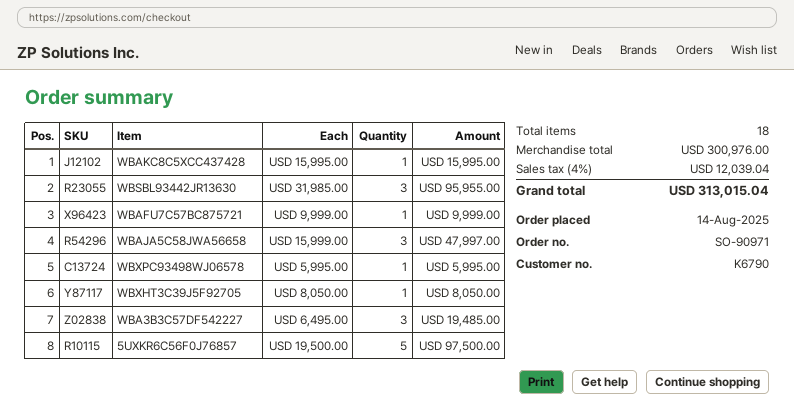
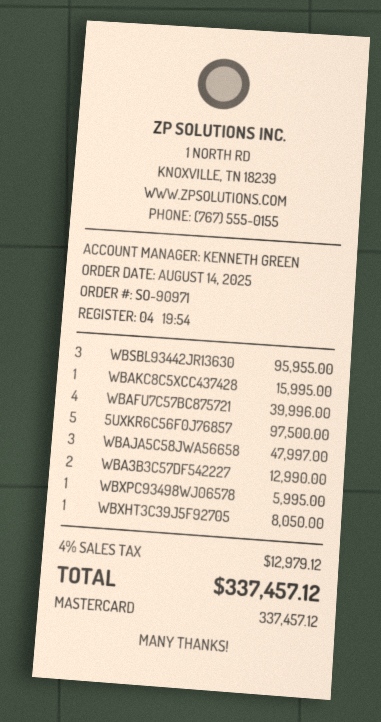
WBAFU7C57BC875721: 1 for 9999.00 -> 4 for 39996.00
WBA3B3C57DF542227: 3 for 19485.00 -> 2 for 12990.00
tax: 4% = 12039.04 -> 4% = 12979.12
total: 313015.04 -> 337457.12

